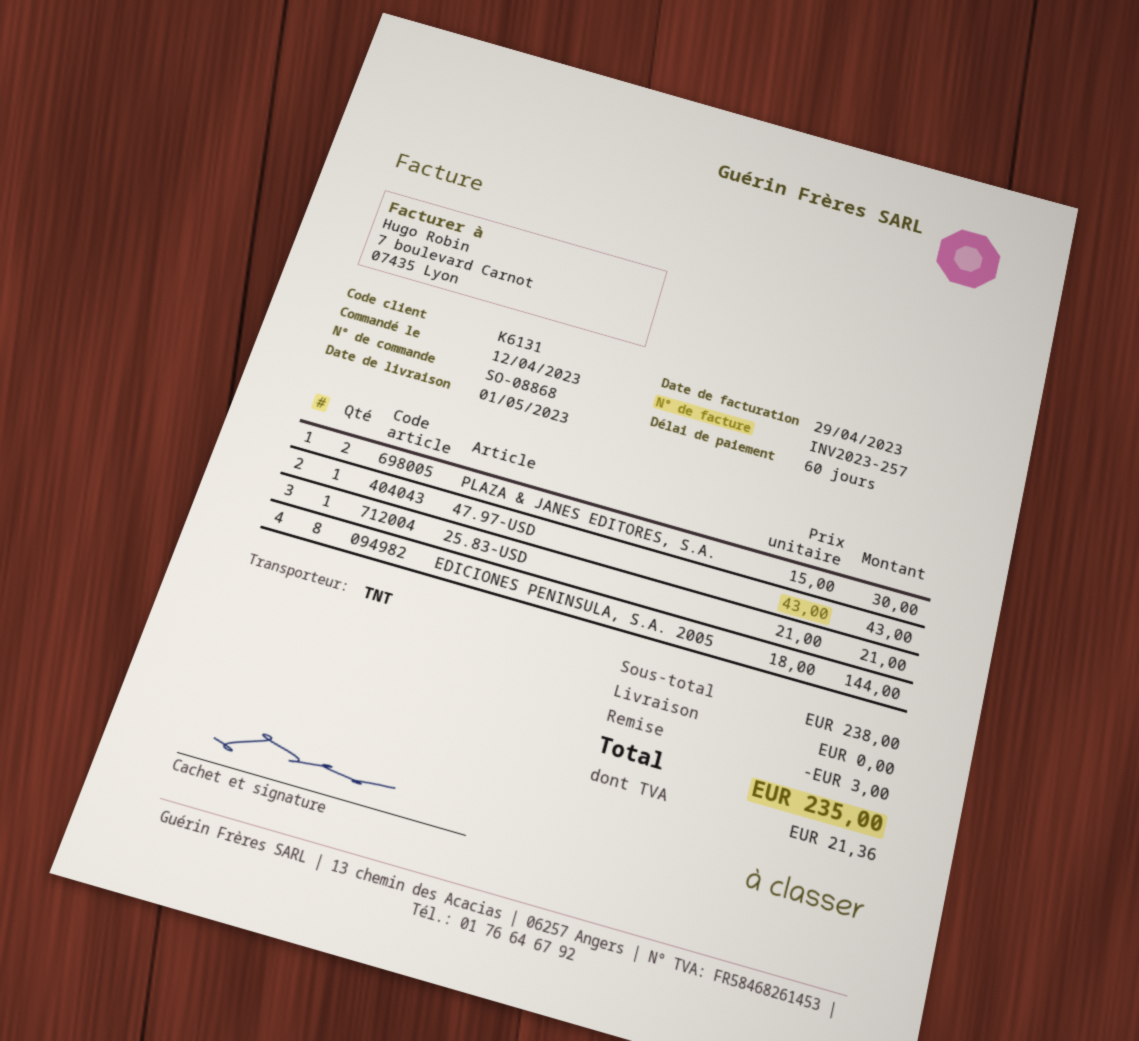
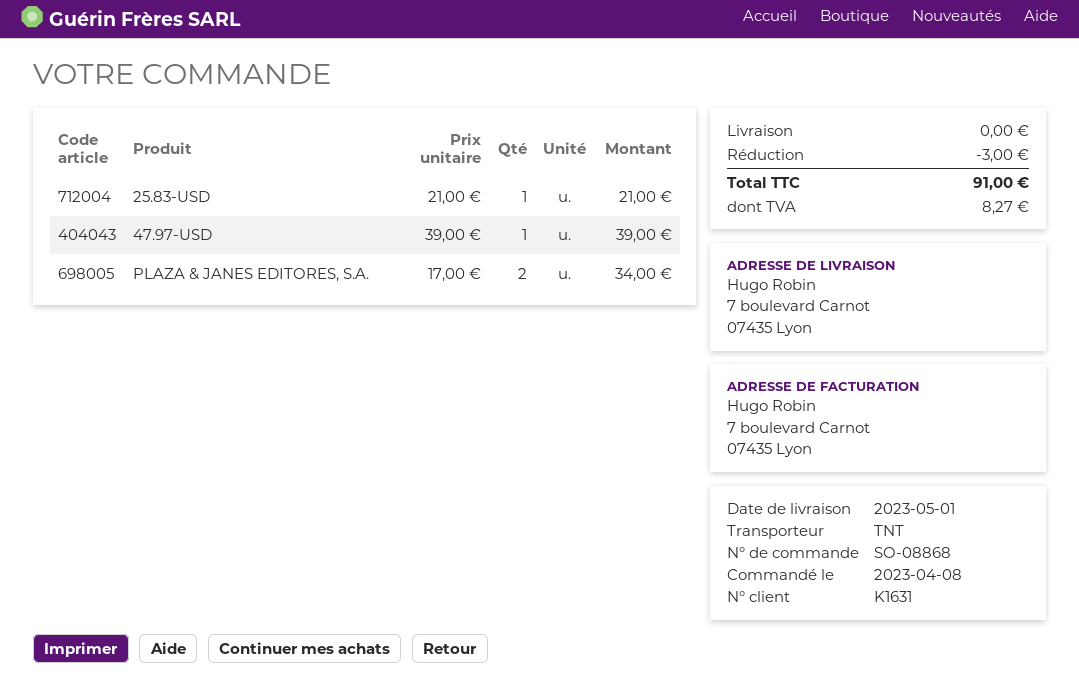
order date: 2023-04-12 -> 2023-04-08
customer number: K6131 -> K1631
PLAZA & JANES EDITORES, S.A.: 2 x 15.00 = 30.00 -> 2 x 17.00 = 34.00
47.97-USD: 1 x 43.00 = 43.00 -> 1 x 39.00 = 39.00
EDICIONES PENINSULA, S.A. 2005: 8 x 18.00 = 144.00 -> none
tax: 21.36 -> 8.27
total: 235.00 -> 91.00

